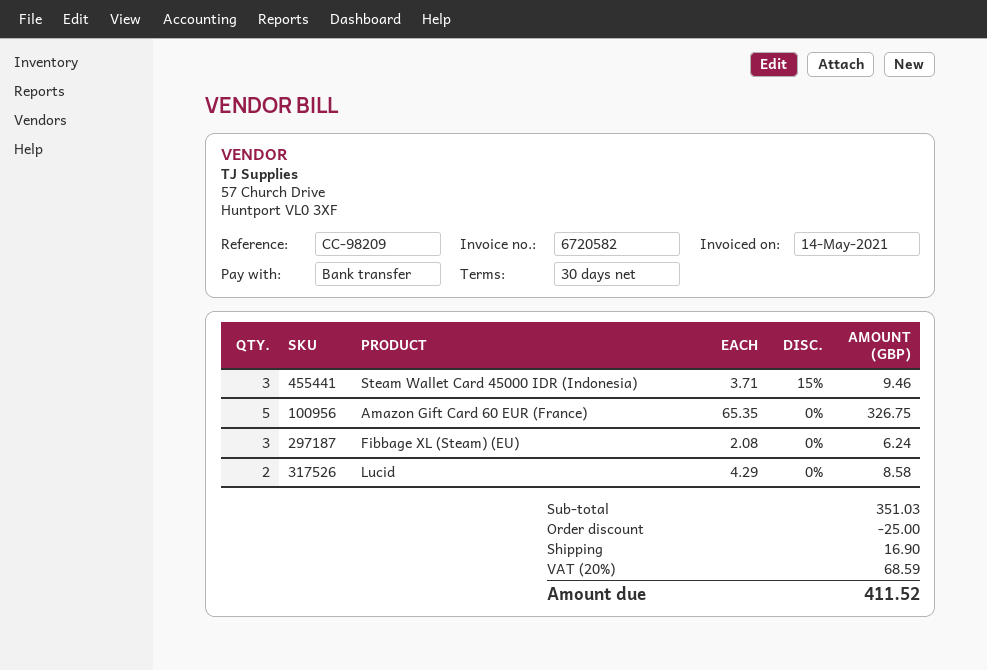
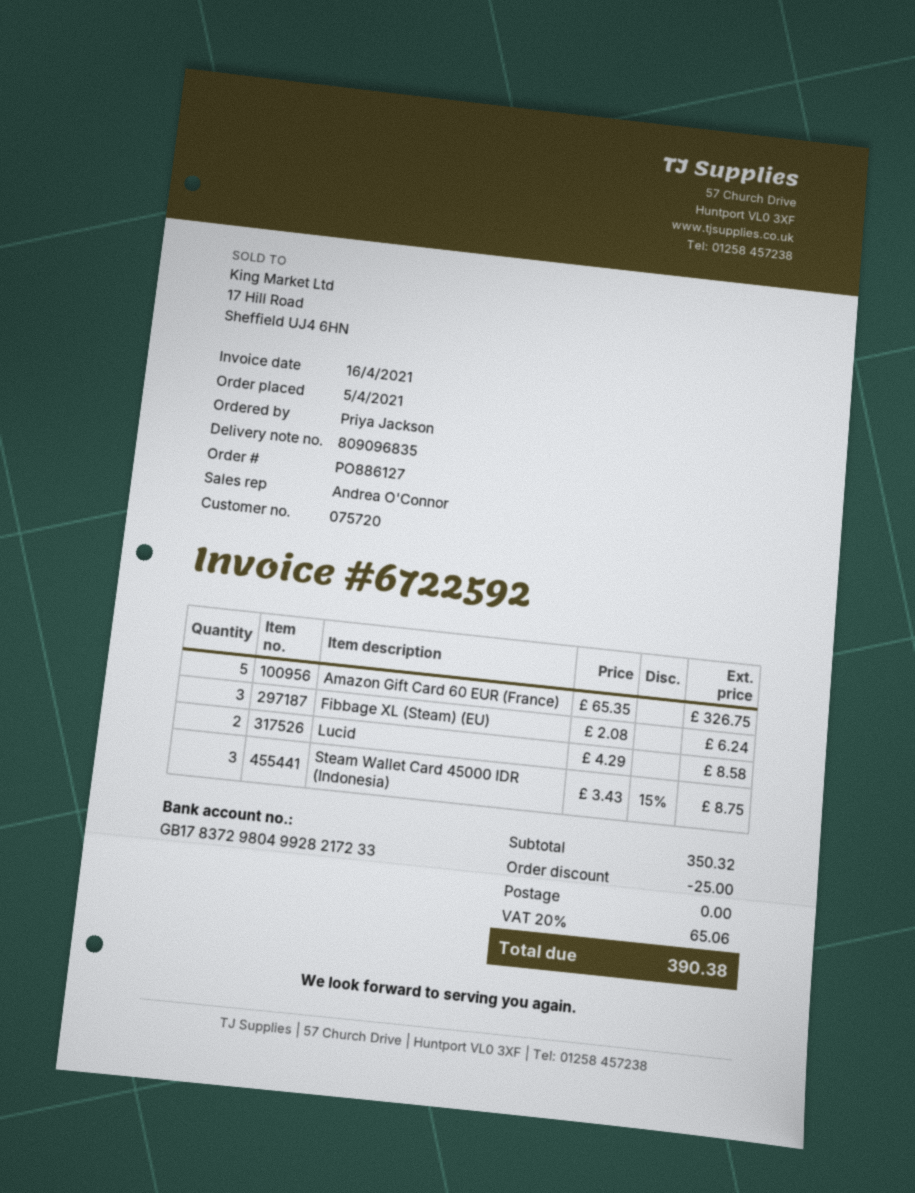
invoice number: 6720582 -> 6722592
invoice date: 2021-05-14 -> 2021-04-16
Steam Wallet Card 45000 IDR (Indonesia): 3 x 3.71 - 15% = 9.46 -> 3 x 3.43 - 15% = 8.75
subtotal: 351.03 -> 350.32
shipping: 16.90 -> 0.00
tax: 20% = 68.59 -> 20% = 65.06
total: 411.52 -> 390.38

